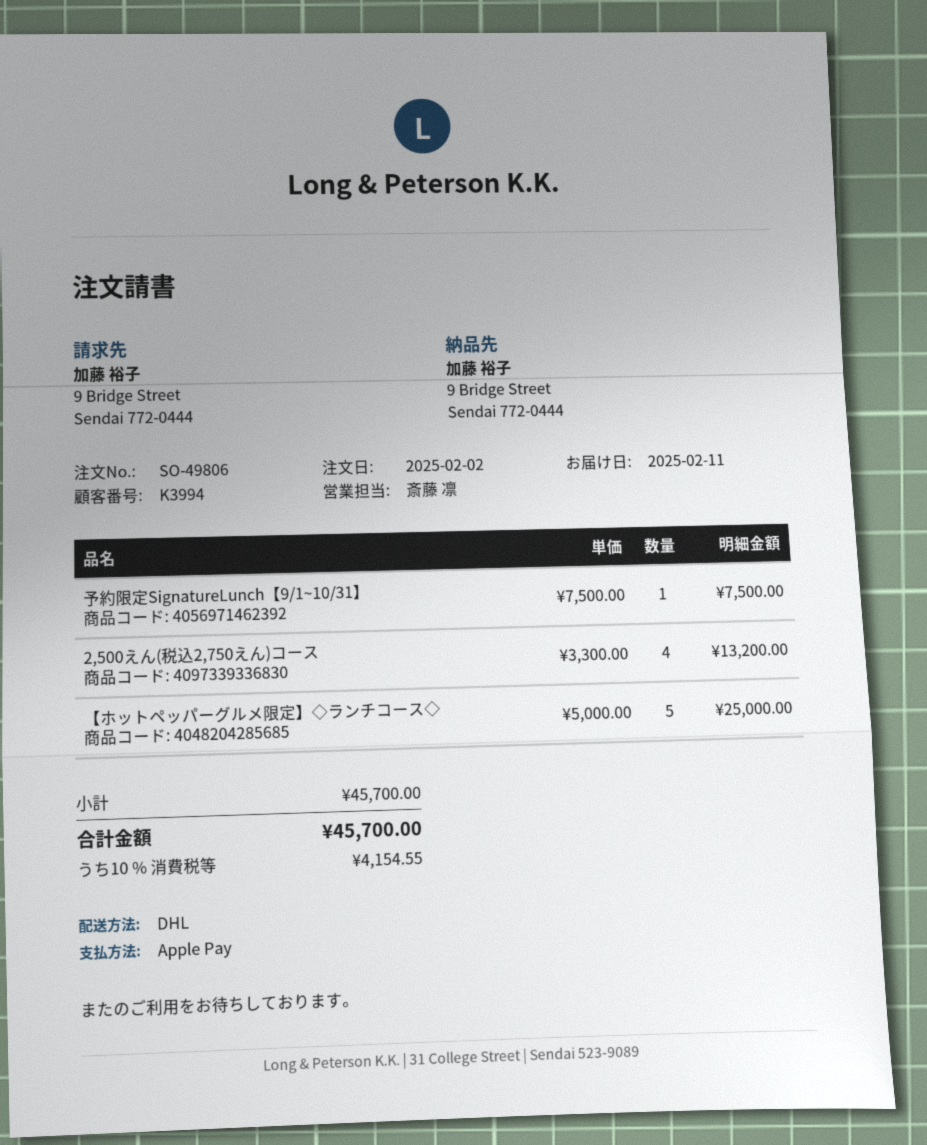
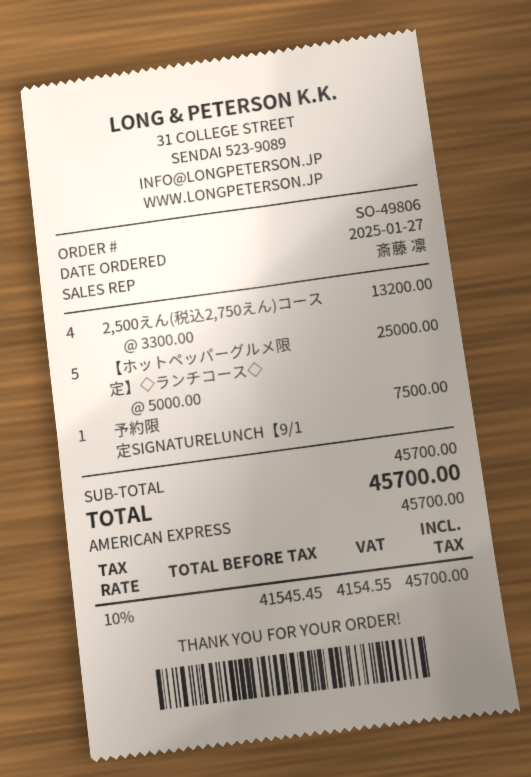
order date: 2025-02-02 -> 2025-01-27
payment method: Apple Pay -> American Express

